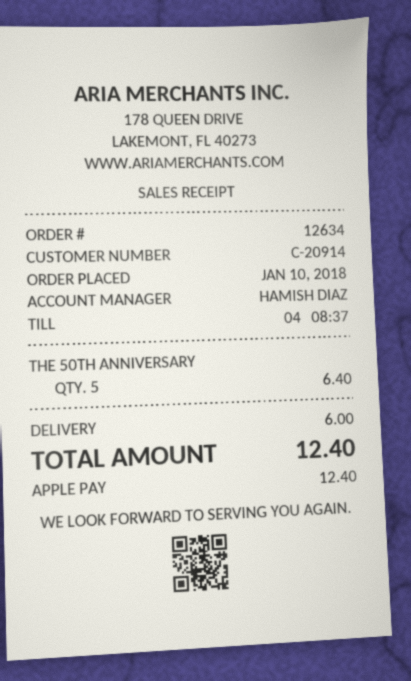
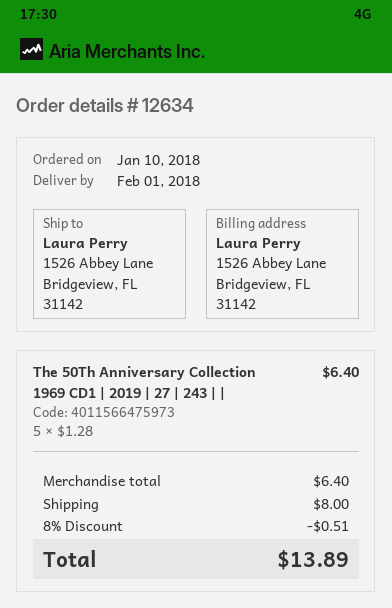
discount: none -> 8% = 0.51
shipping: 6.00 -> 8.00
total: 12.40 -> 13.89

